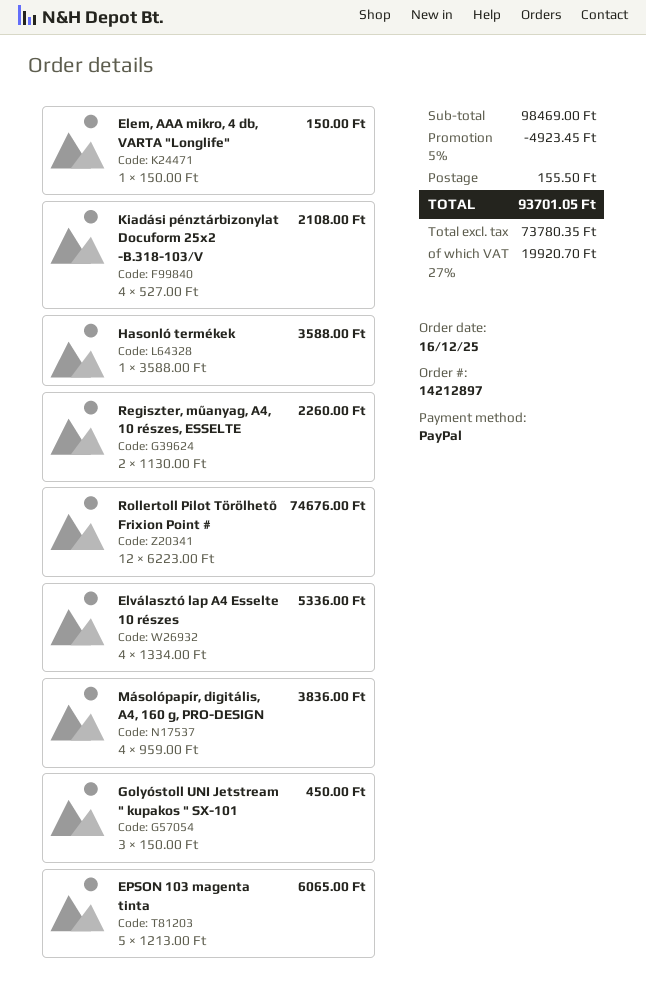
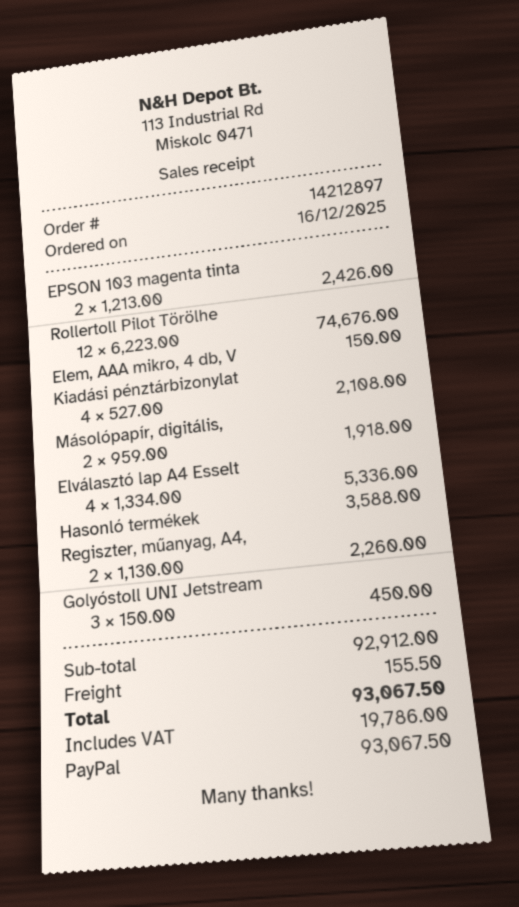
Másolópapír, digitális, A4, 160 g, PRO-DESIGN: 4 x 959.00 = 3836.00 -> 2 x 959.00 = 1918.00
EPSON 103 magenta tinta: 5 x 1213.00 = 6065.00 -> 2 x 1213.00 = 2426.00
subtotal: 98469.00 -> 92912.00
discount: 5% = 4923.45 -> none
tax: 19920.70 -> 19786.00
total: 93701.05 -> 93067.50

